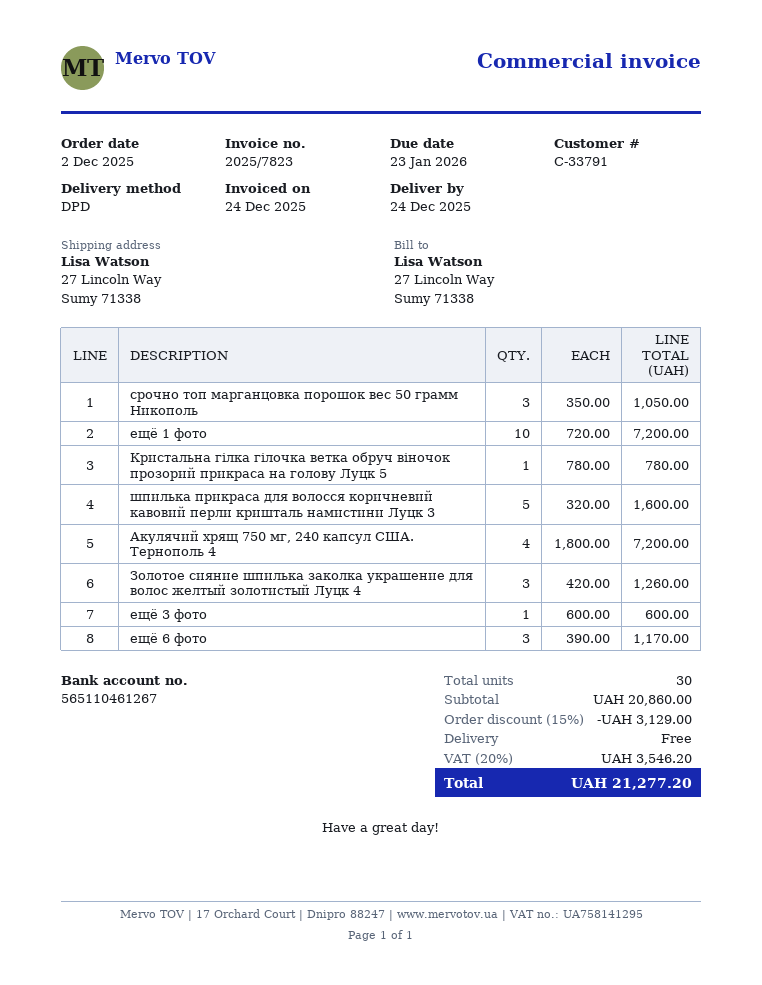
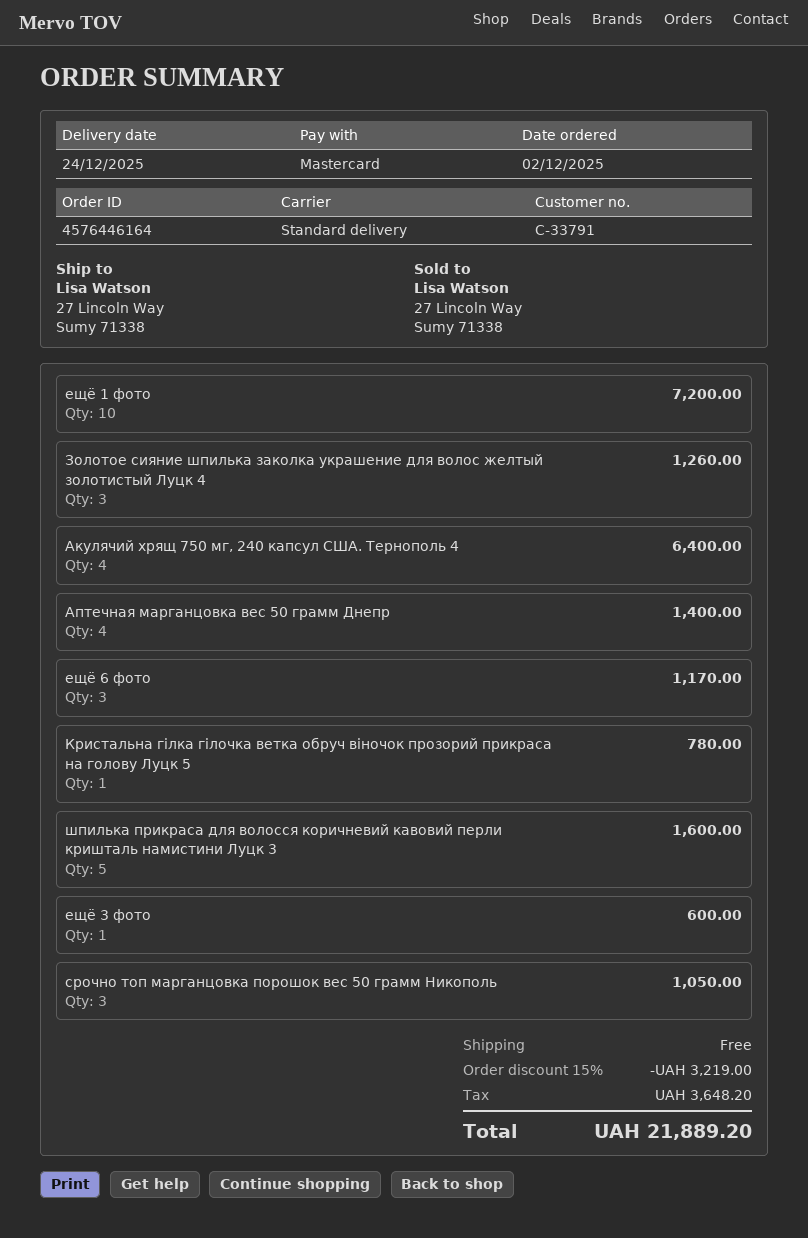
shipping method: DPD -> standard
Акулячий хрящ 750 мг, 240 капсул США. Тернополь 4: 4 for 7200.00 -> 4 for 6400.00
Аптечная марганцовка вес 50 грамм Днепр: none -> 4 for 1400.00
discount: 15% = 3129.00 -> 15% = 3219.00
tax: 3546.20 -> 3648.20
total: 21277.20 -> 21889.20

